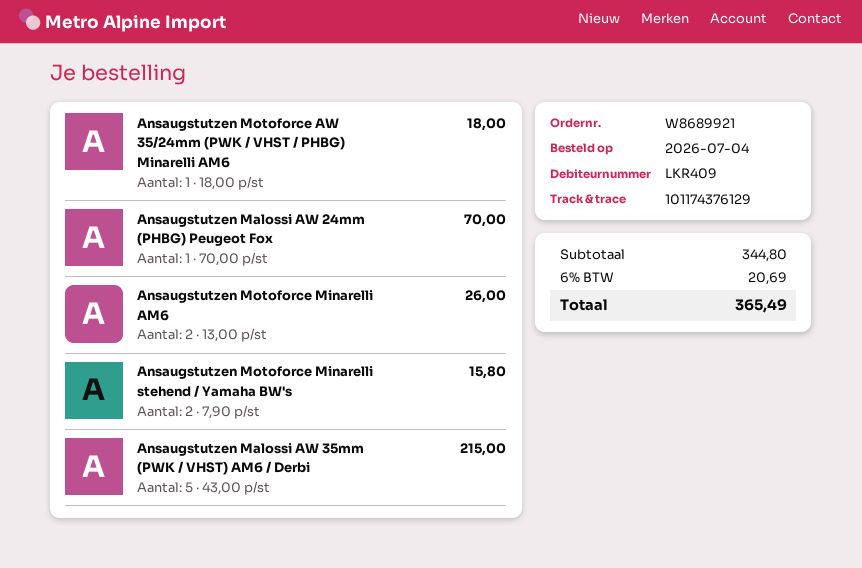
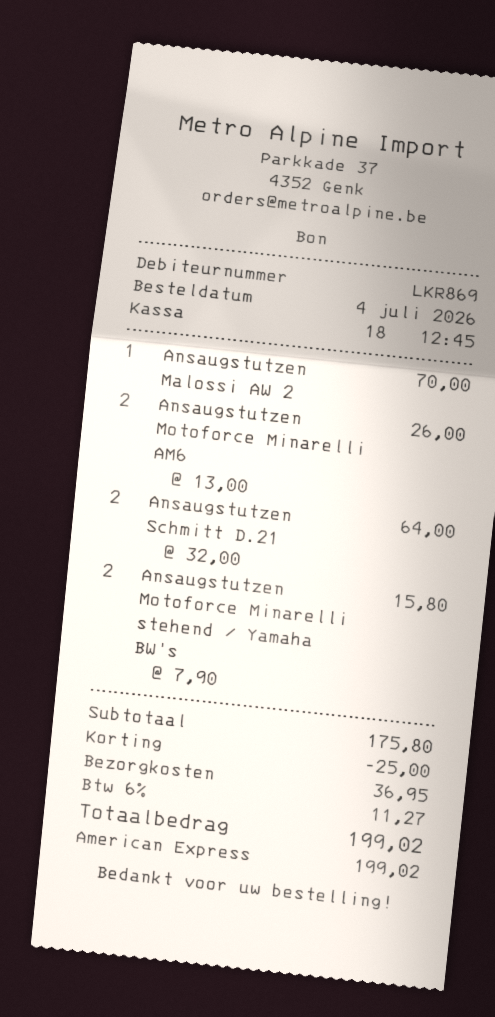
customer number: LKR409 -> LKR869
Ansaugstutzen Motoforce AW 35/24mm (PWK / VHST / PHBG) Minarelli AM6: 1 x 18.00 = 18.00 -> none
Ansaugstutzen Malossi AW 35mm (PWK / VHST) AM6 / Derbi: 5 x 43.00 = 215.00 -> none
Ansaugstutzen Schmitt D.21: none -> 2 x 32.00 = 64.00
subtotal: 344.80 -> 175.80
discount: none -> 25.00
shipping: none -> 36.95
tax: 6% = 20.69 -> 6% = 11.27
total: 365.49 -> 199.02

